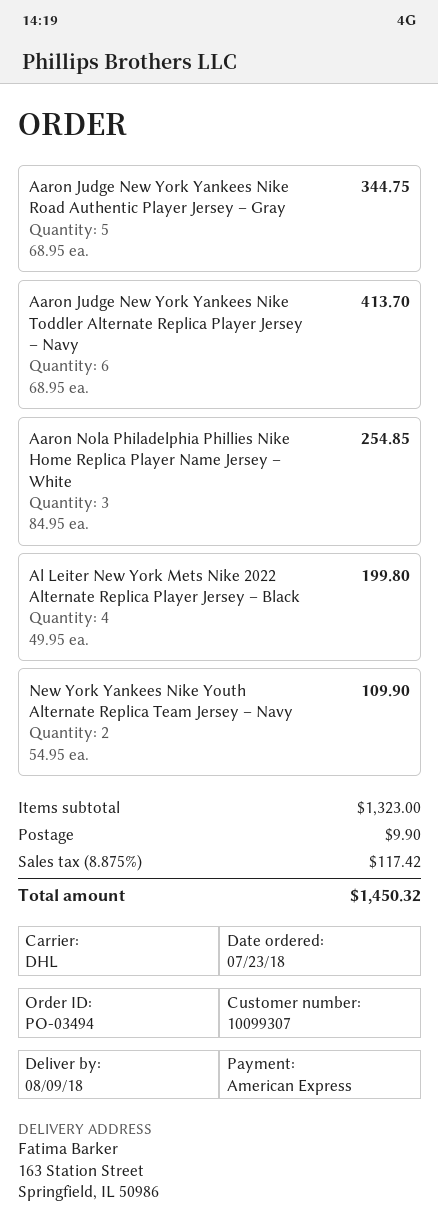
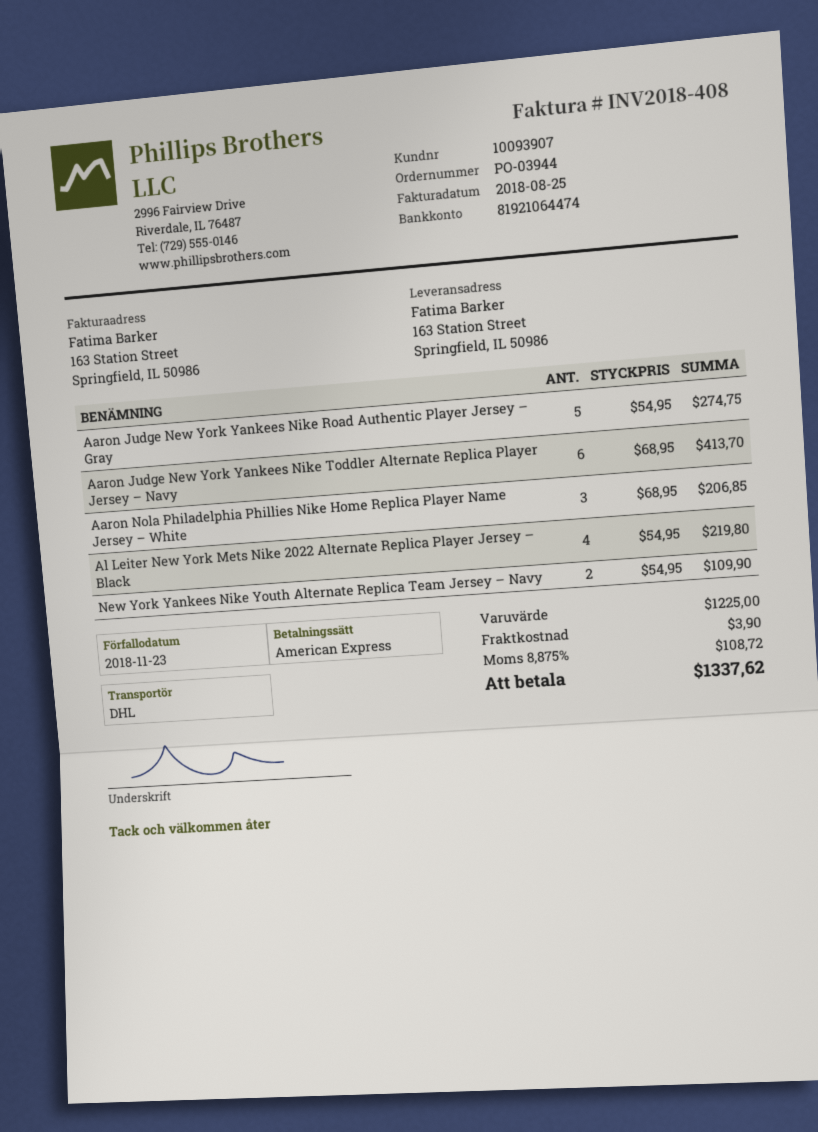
order number: PO-03494 -> PO-03944
customer number: 10099307 -> 10093907
Aaron Judge New York Yankees Nike Road Authentic Player Jersey – Gray: 5 x 68.95 = 344.75 -> 5 x 54.95 = 274.75
Aaron Nola Philadelphia Phillies Nike Home Replica Player Name Jersey – White: 3 x 84.95 = 254.85 -> 3 x 68.95 = 206.85
Al Leiter New York Mets Nike 2022 Alternate Replica Player Jersey – Black: 4 x 49.95 = 199.80 -> 4 x 54.95 = 219.80
subtotal: 1323.00 -> 1225.00
shipping: 9.90 -> 3.90
tax: 8.875% = 117.42 -> 8.875% = 108.72
total: 1450.32 -> 1337.62

